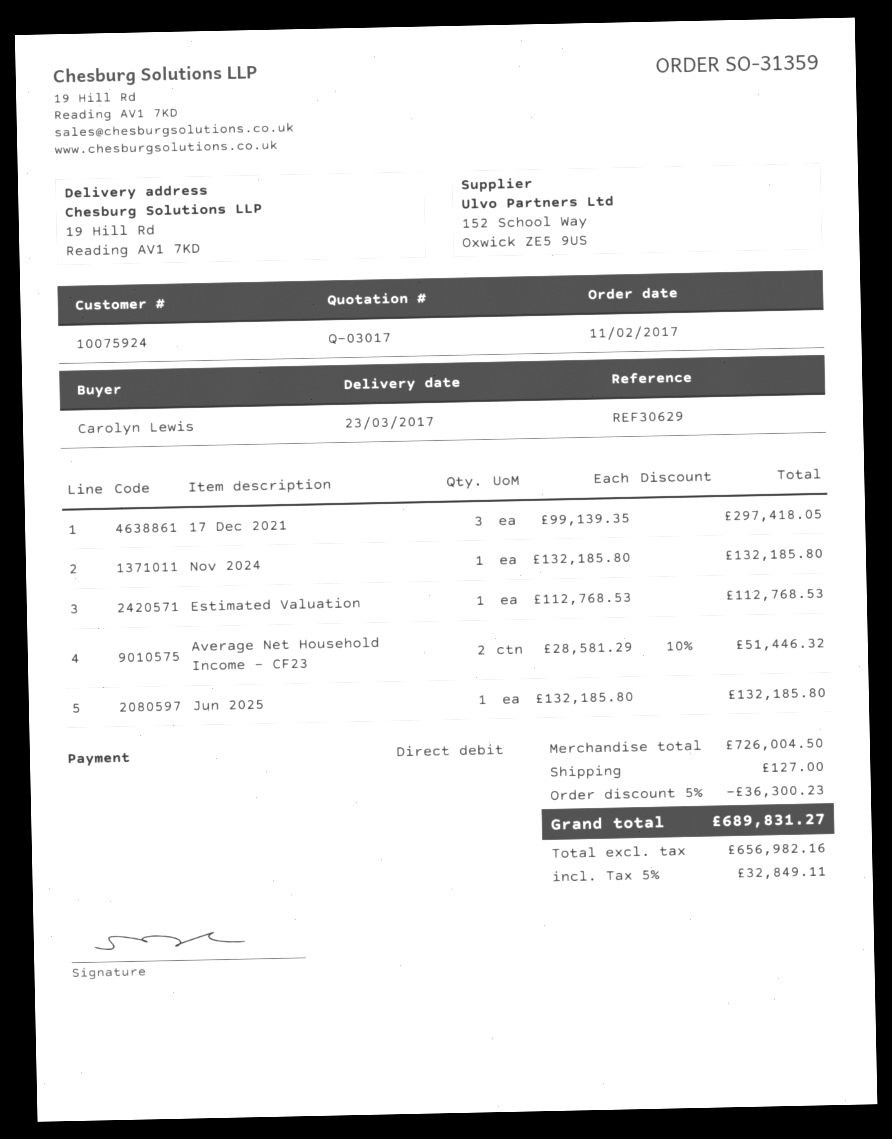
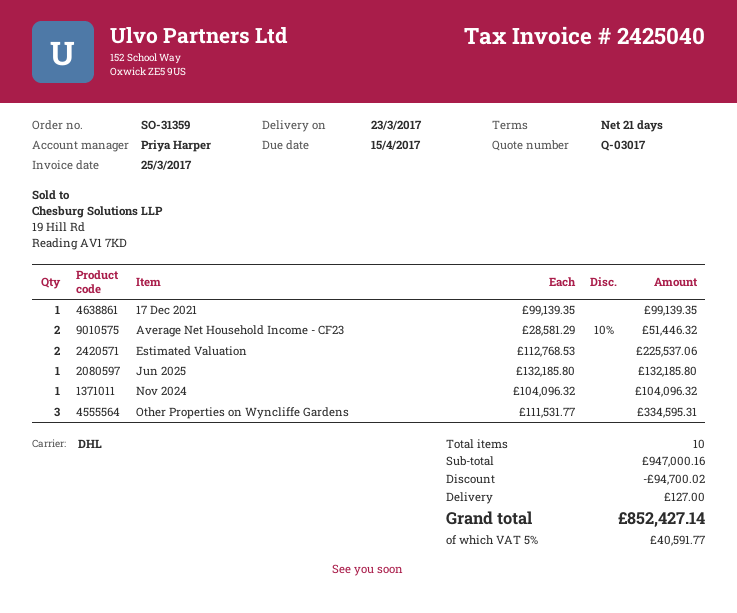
17 Dec 2021: 3 x 99139.35 = 297418.05 -> 1 x 99139.35 = 99139.35
Nov 2024: 1 x 132185.80 = 132185.80 -> 1 x 104096.32 = 104096.32
Estimated Valuation: 1 x 112768.53 = 112768.53 -> 2 x 112768.53 = 225537.06
Other Properties on Wyncliffe Gardens: none -> 3 x 111531.77 = 334595.31
subtotal: 726004.50 -> 947000.16
discount: 36300.23 -> 94700.02
tax: 5% = 32849.11 -> 5% = 40591.77
total: 689831.27 -> 852427.14

